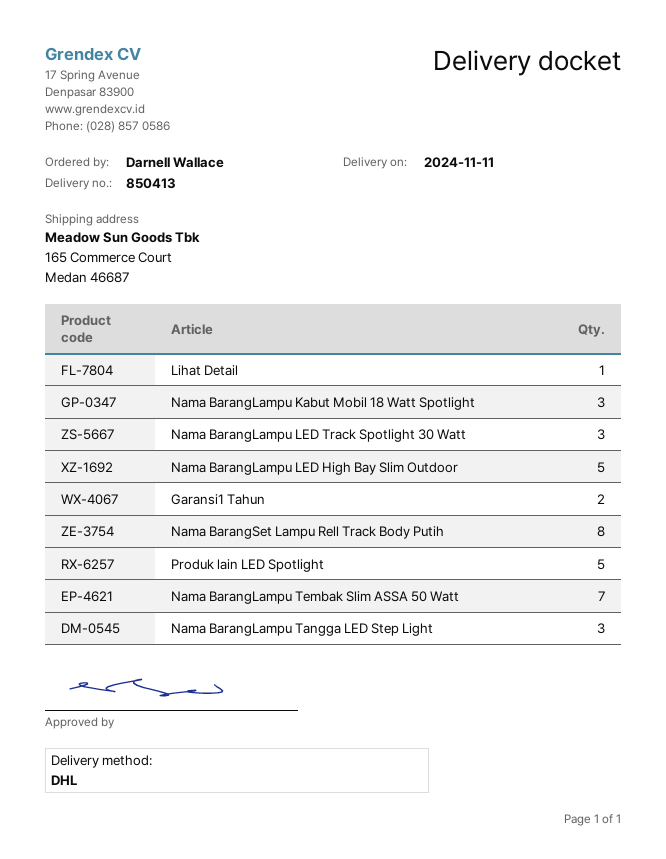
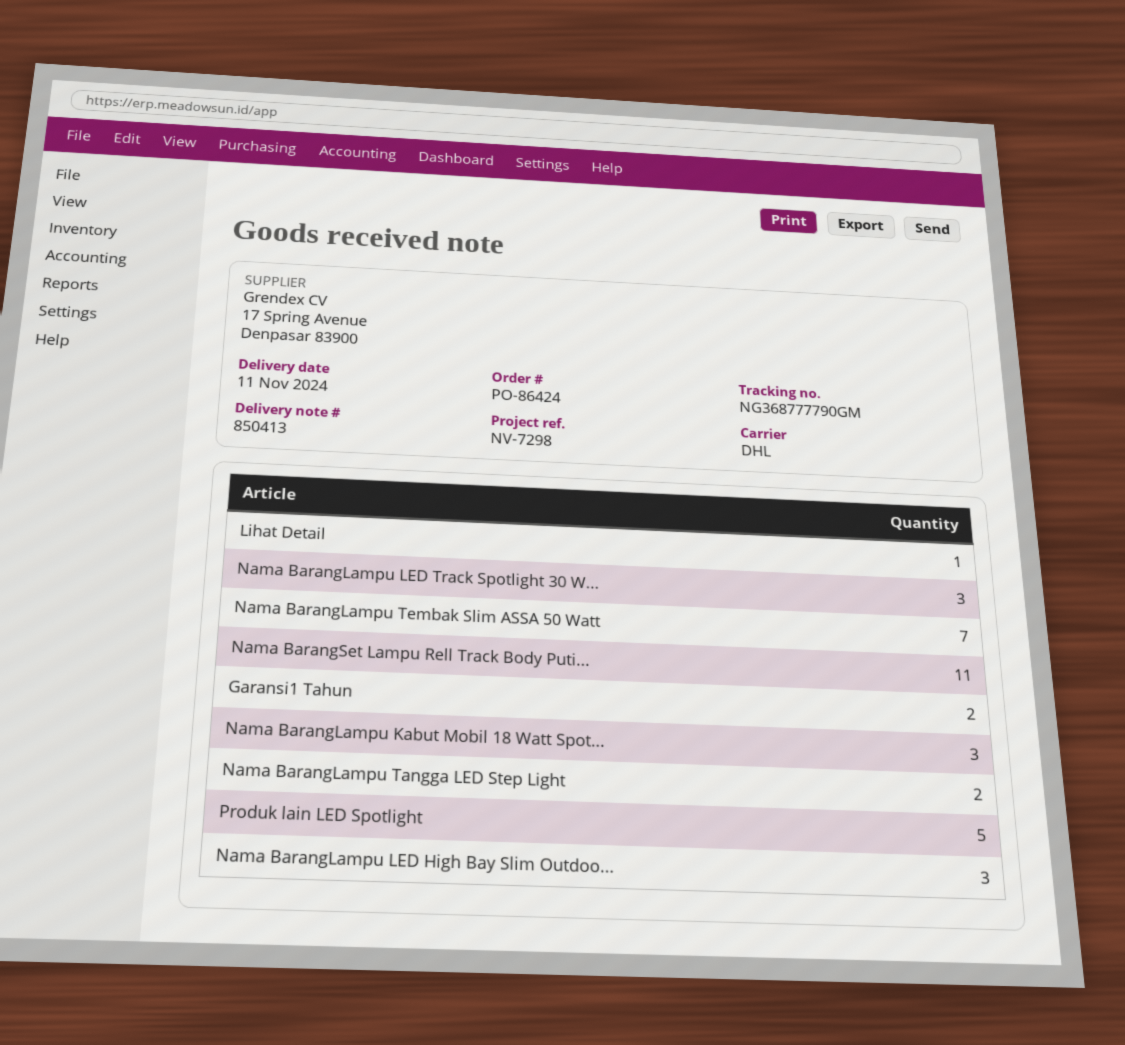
Nama BarangLampu LED High Bay Slim Outdoor: 5 -> 3
Nama BarangSet Lampu Rell Track Body Putih: 8 -> 11
Nama BarangLampu Tangga LED Step Light: 3 -> 2

